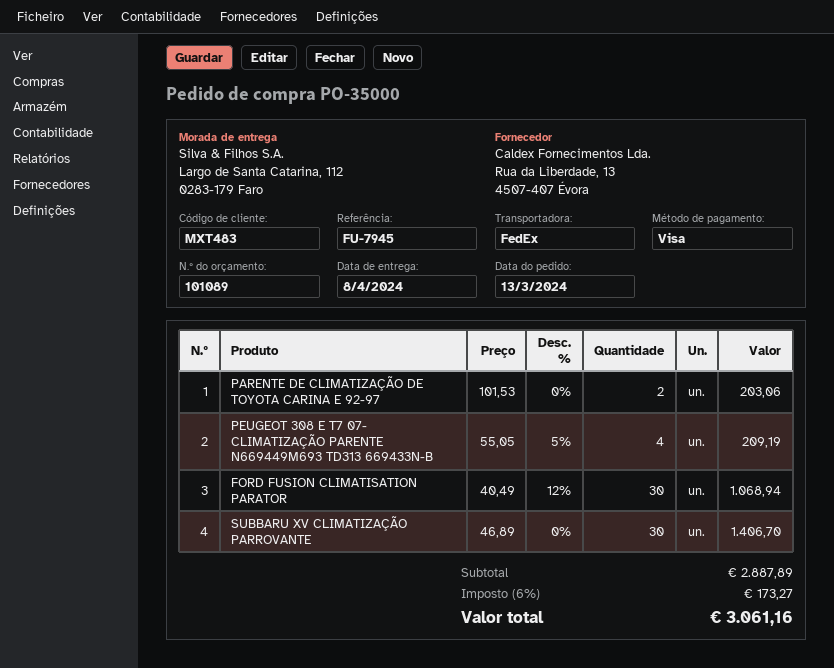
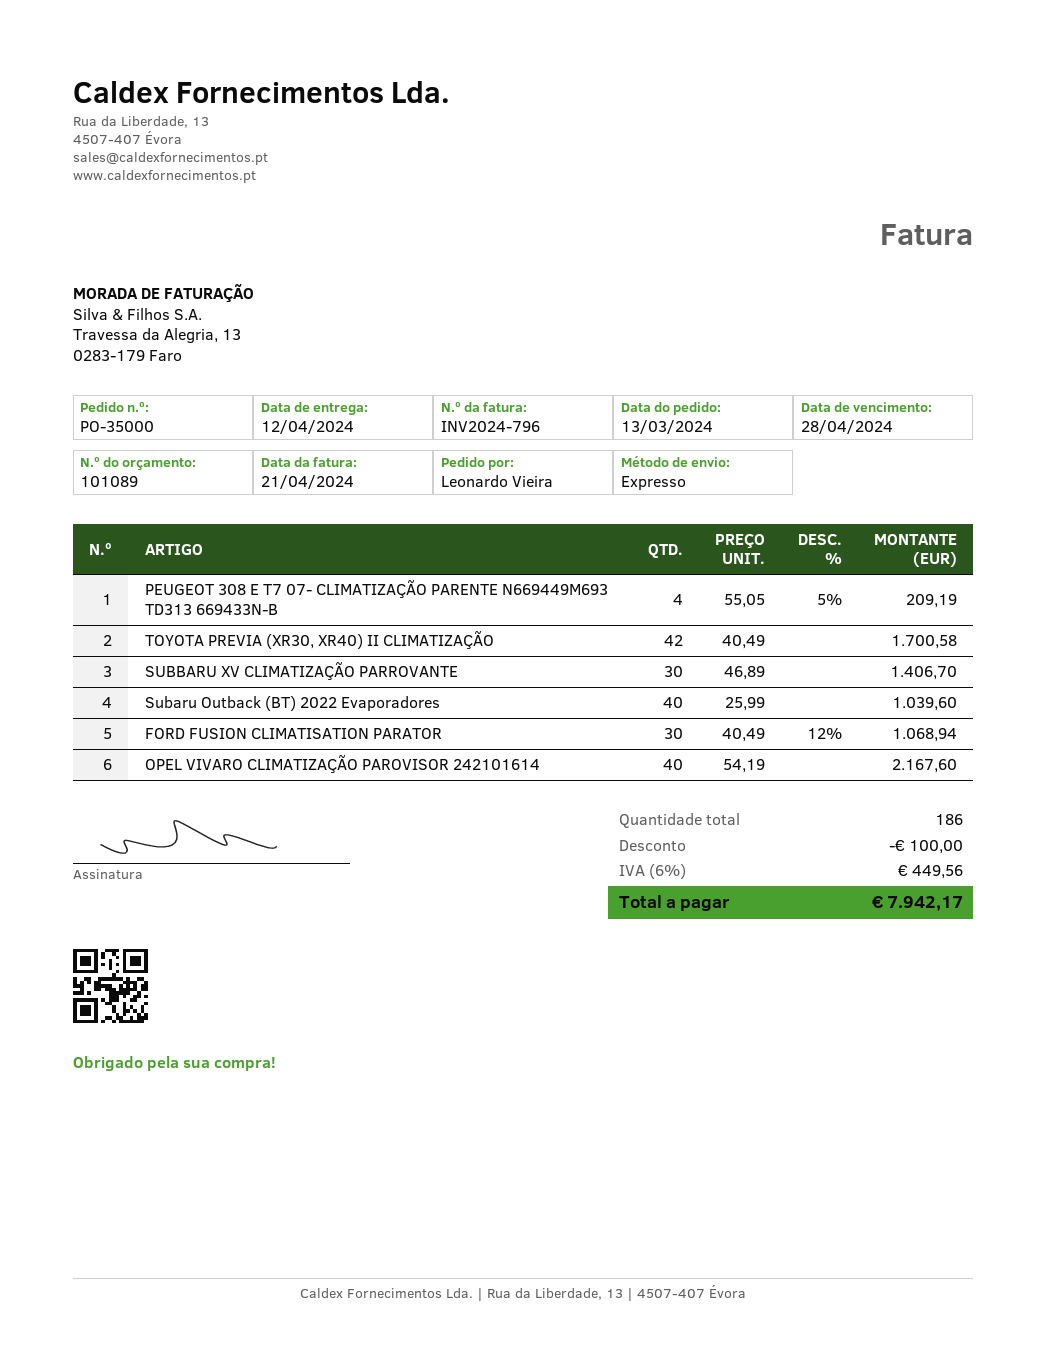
delivery date: 2024-04-08 -> 2024-04-12
shipping method: FedEx -> express
PARENTE DE CLIMATIZAÇÃO DE TOYOTA CARINA E 92-97: 2 x 101.53 = 203.06 -> none
TOYOTA PREVIA (XR30, XR40) II CLIMATIZAÇÃO: none -> 42 x 40.49 = 1700.58
Subaru Outback (BT) 2022 Evaporadores: none -> 40 x 25.99 = 1039.60
OPEL VIVARO CLIMATIZAÇÃO PAROVISOR 242101614: none -> 40 x 54.19 = 2167.60
discount: none -> 100.00
tax: 6% = 173.27 -> 6% = 449.56
total: 3061.16 -> 7942.17

